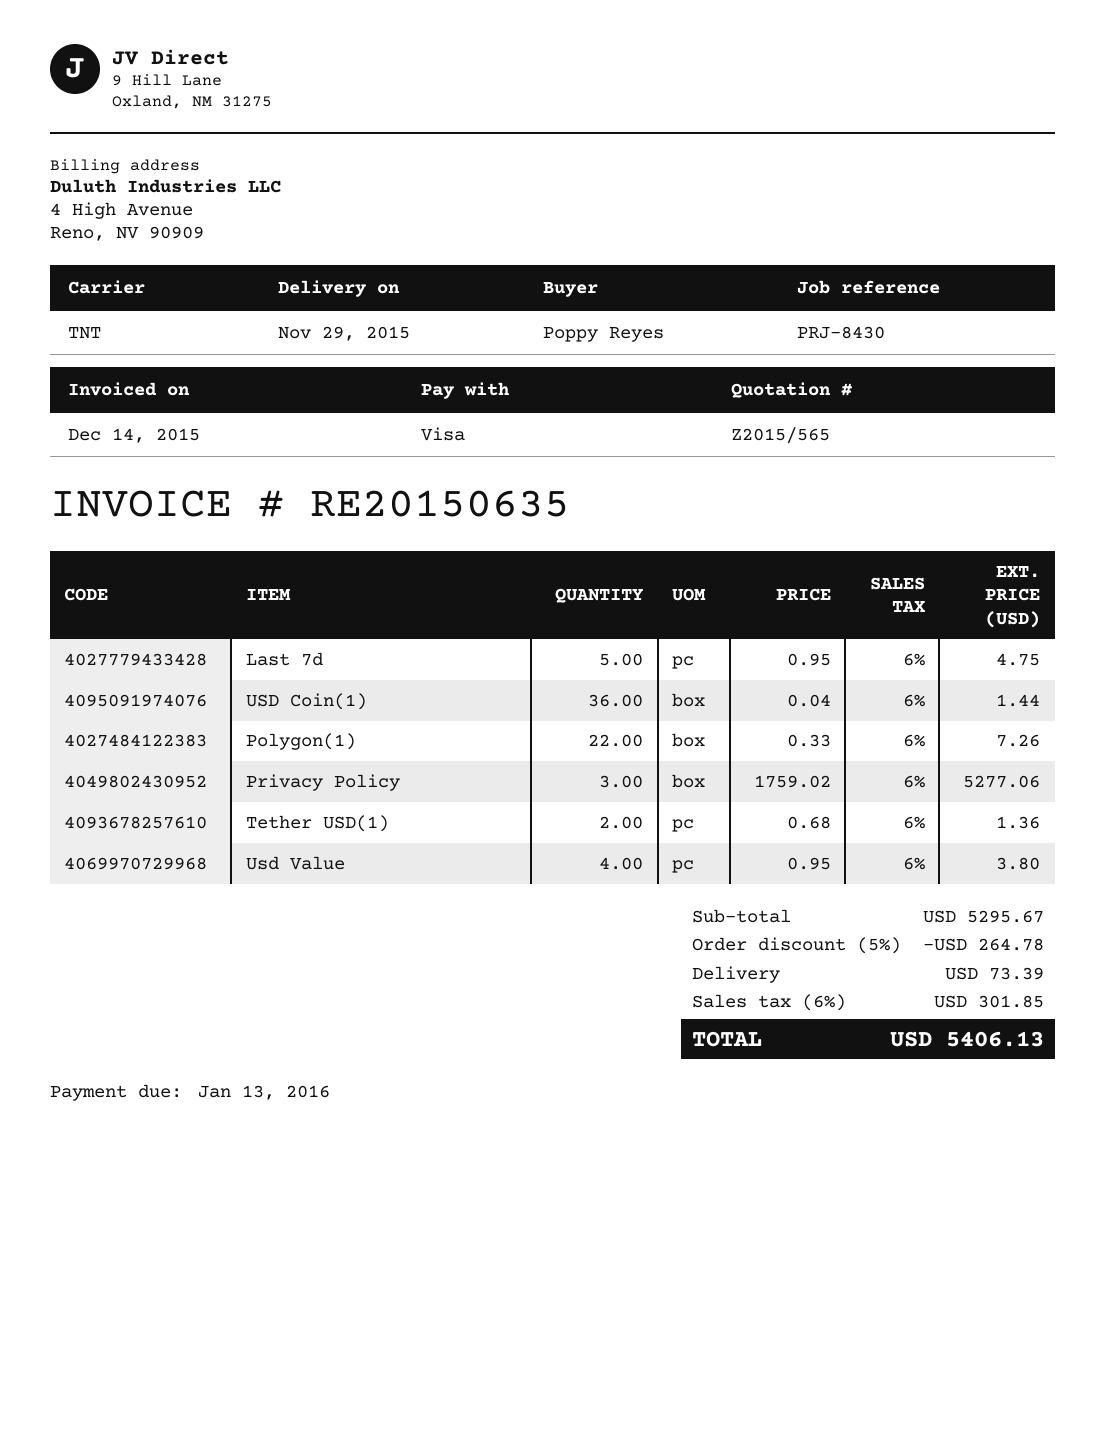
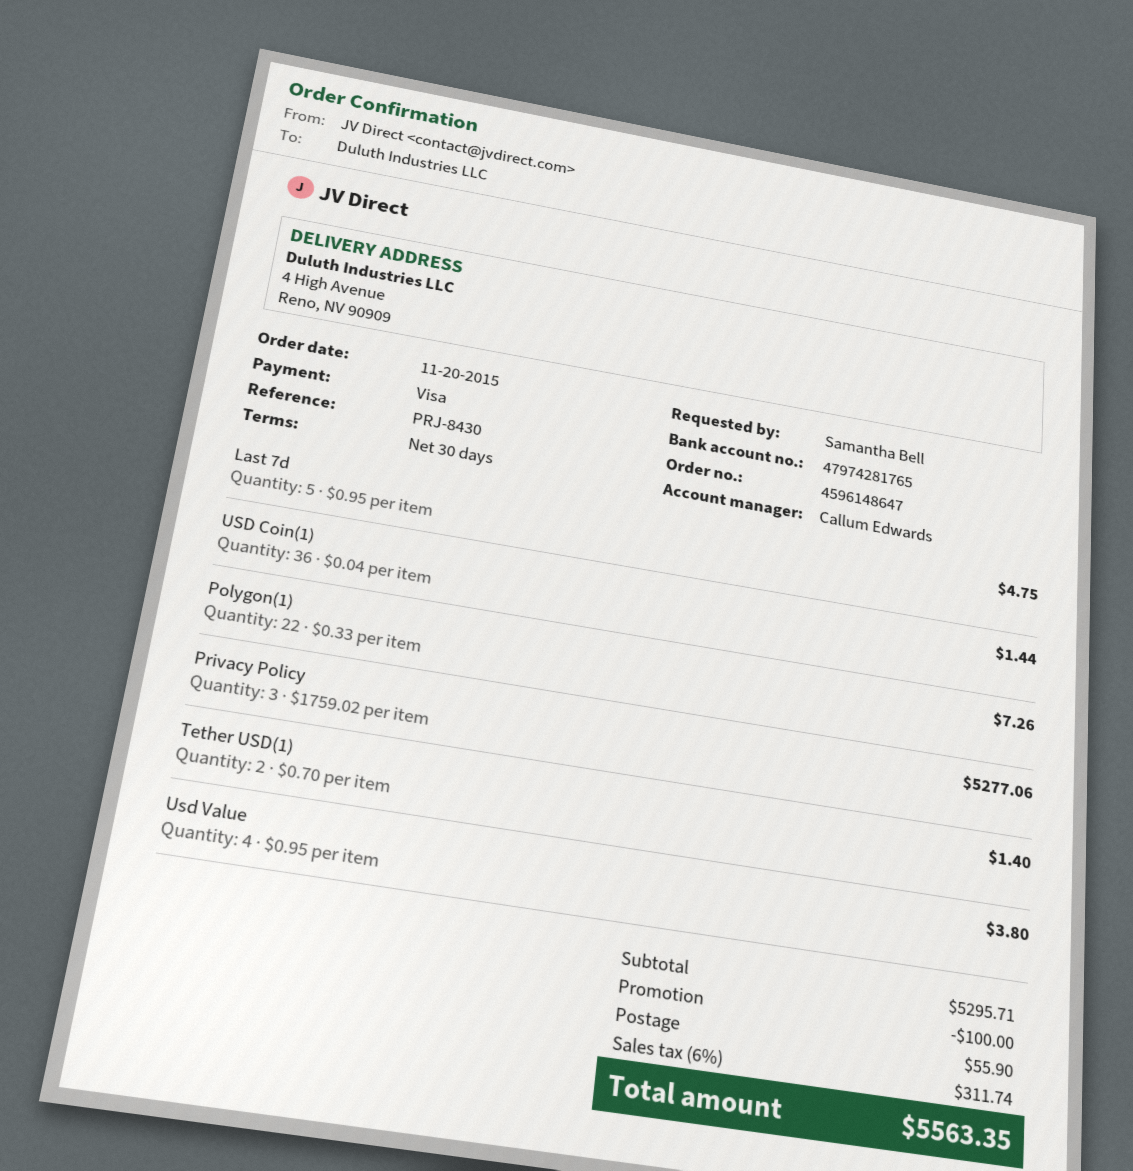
ordered by: Poppy Reyes -> Samantha Bell
Tether USD(1): 2 x 0.68 = 1.36 -> 2 x 0.70 = 1.40
subtotal: 5295.67 -> 5295.71
discount: 264.78 -> 100.00
shipping: 73.39 -> 55.90
tax: 6% = 301.85 -> 6% = 311.74
total: 5406.13 -> 5563.35

